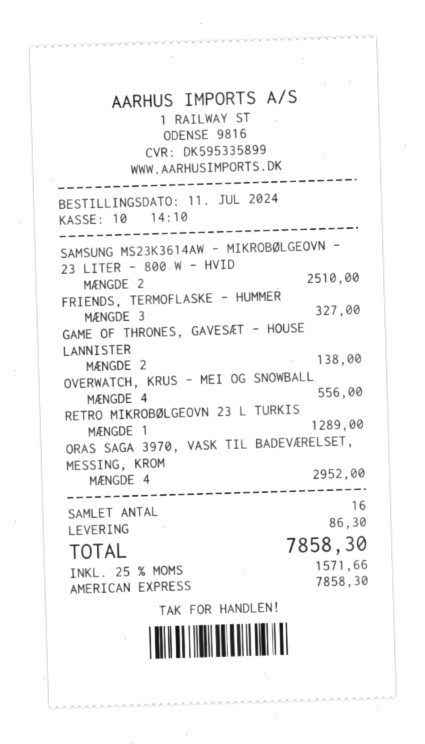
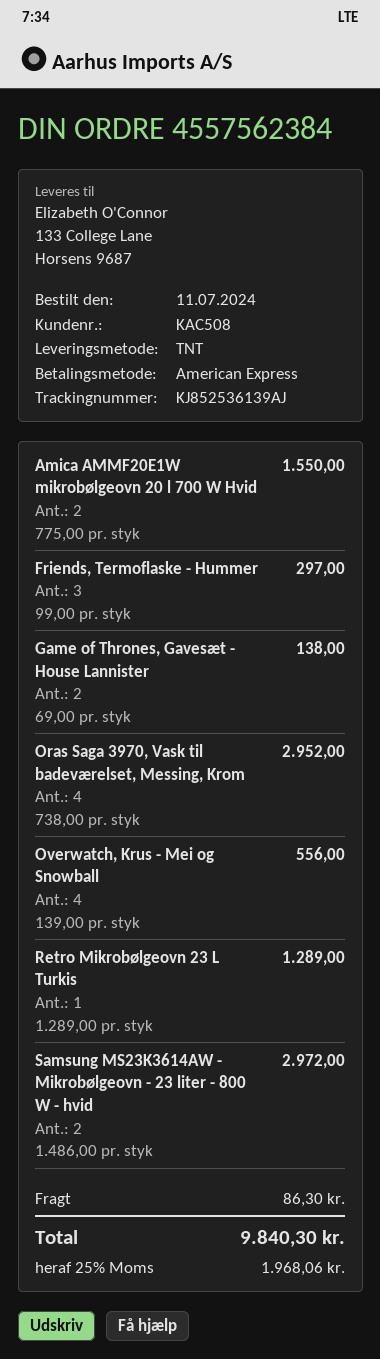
SAMSUNG MS23K3614AW - MIKROBØLGEOVN - 23 LITER - 800 W - HVID: 2 for 2510.00 -> 2 for 2972.00
FRIENDS, TERMOFLASKE - HUMMER: 3 for 327.00 -> 3 for 297.00
Amica AMMF20E1W mikrobølgeovn 20 l 700 W Hvid: none -> 2 for 1550.00
tax: 25% = 1571.66 -> 25% = 1968.06
total: 7858.30 -> 9840.30

